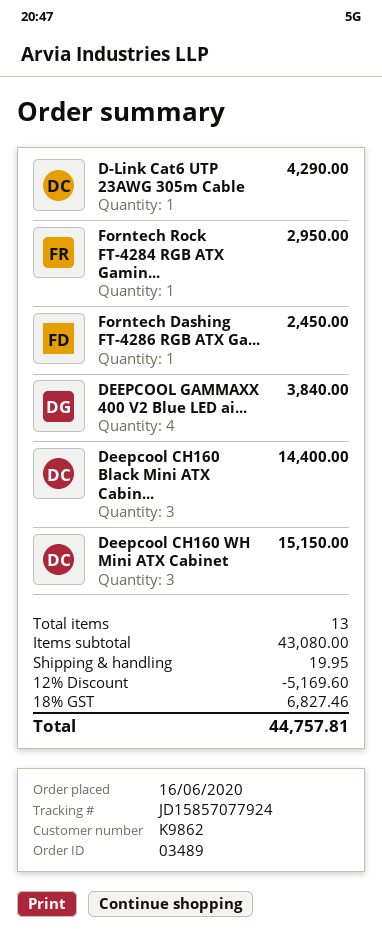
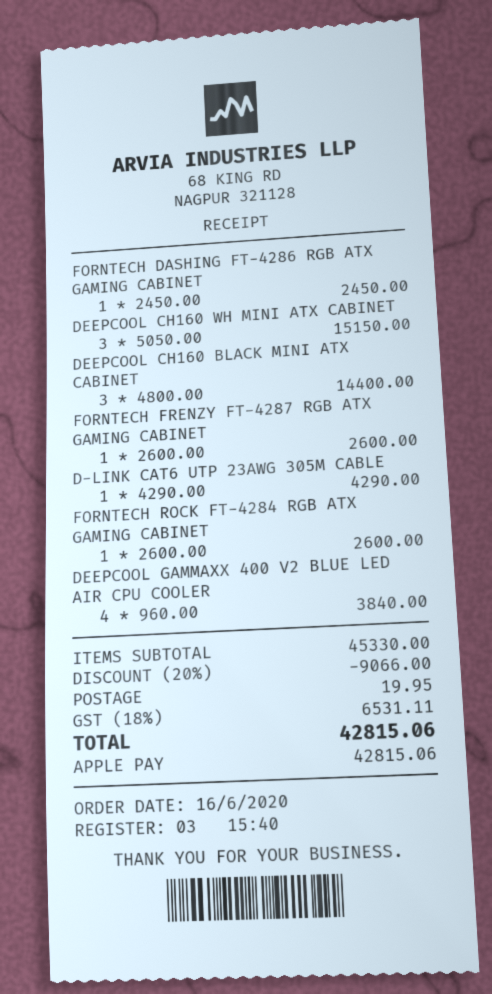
Forntech Rock FT-4284 RGB ATX Gamin...: 1 for 2950.00 -> 1 for 2600.00
FORNTECH FRENZY FT-4287 RGB ATX GAMING CABINET: none -> 1 for 2600.00
subtotal: 43080.00 -> 45330.00
discount: 12% = 5169.60 -> 20% = 9066.00
tax: 18% = 6827.46 -> 18% = 6531.11
total: 44757.81 -> 42815.06

